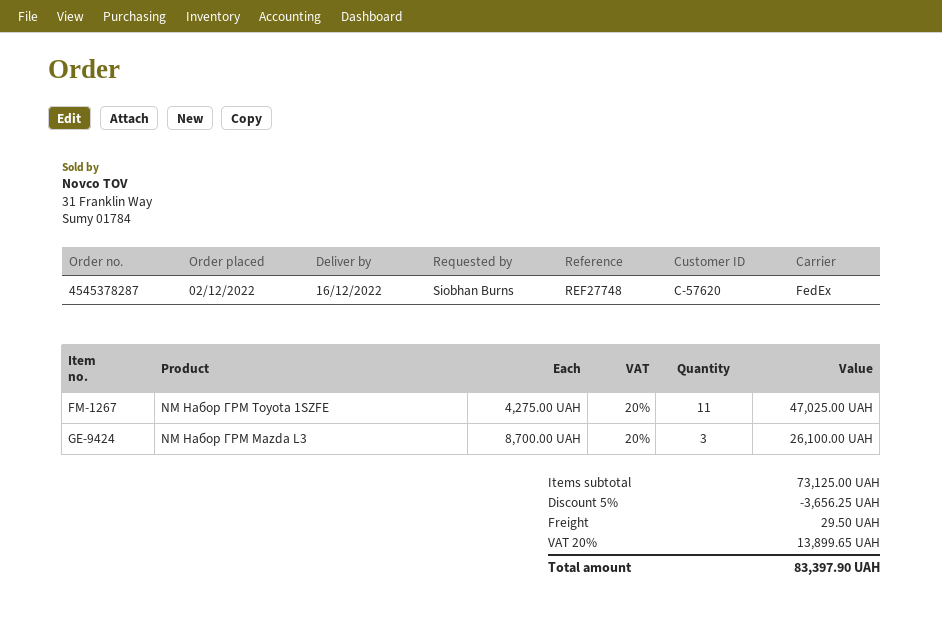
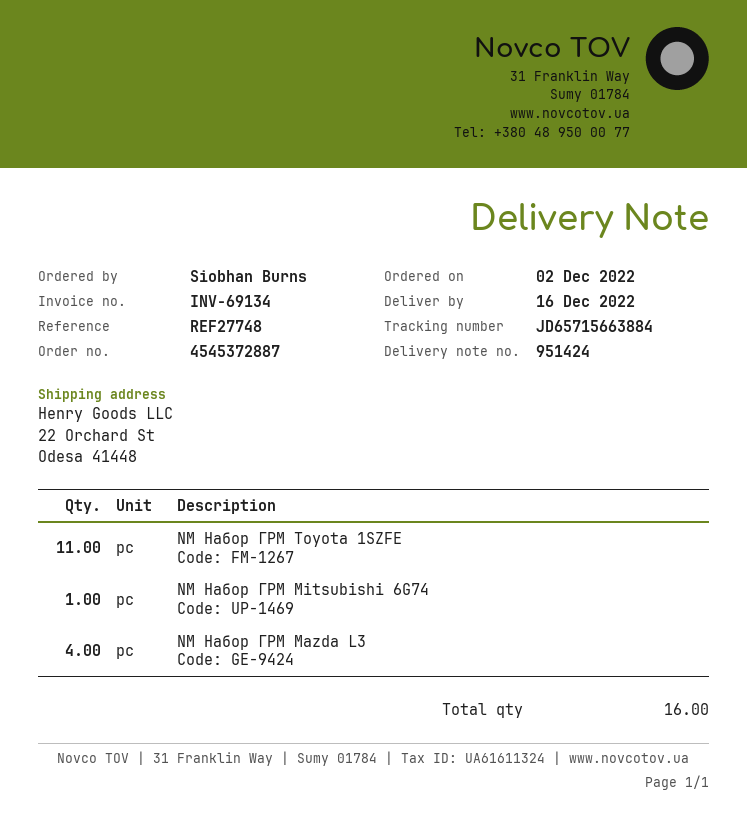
order number: 4545378287 -> 4545372887
NM Набор ГРМ Mazda L3: 3 -> 4
NM Набор ГРМ Mitsubishi 6G74: none -> 1

